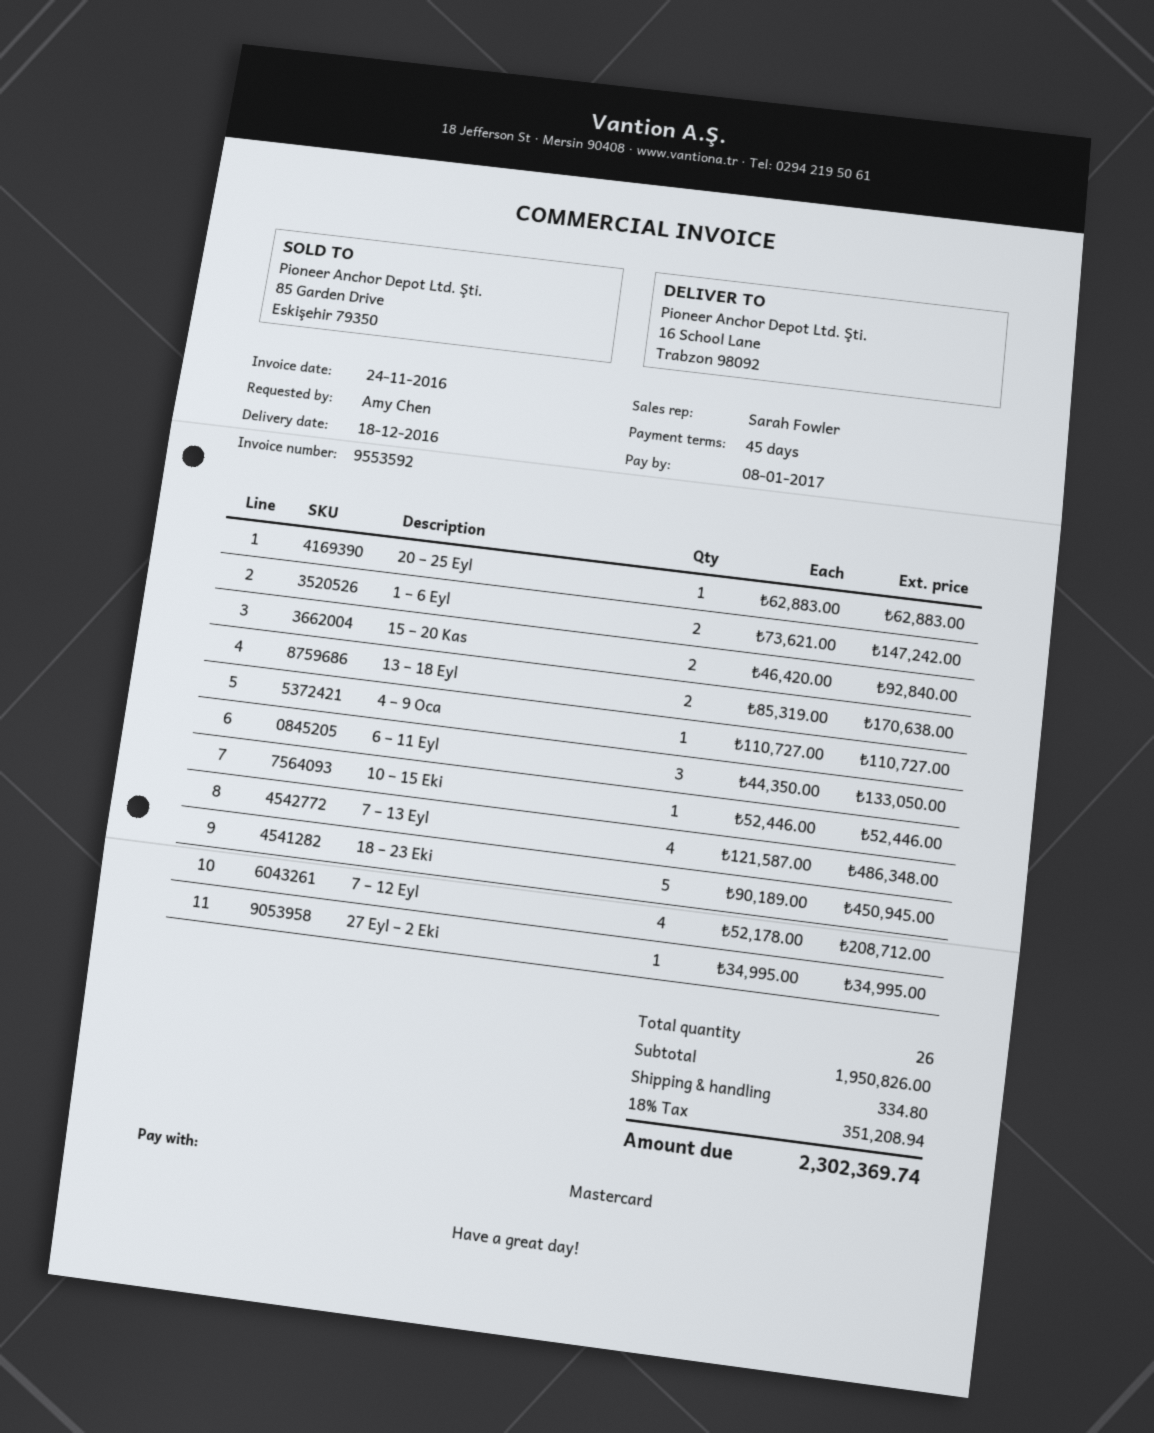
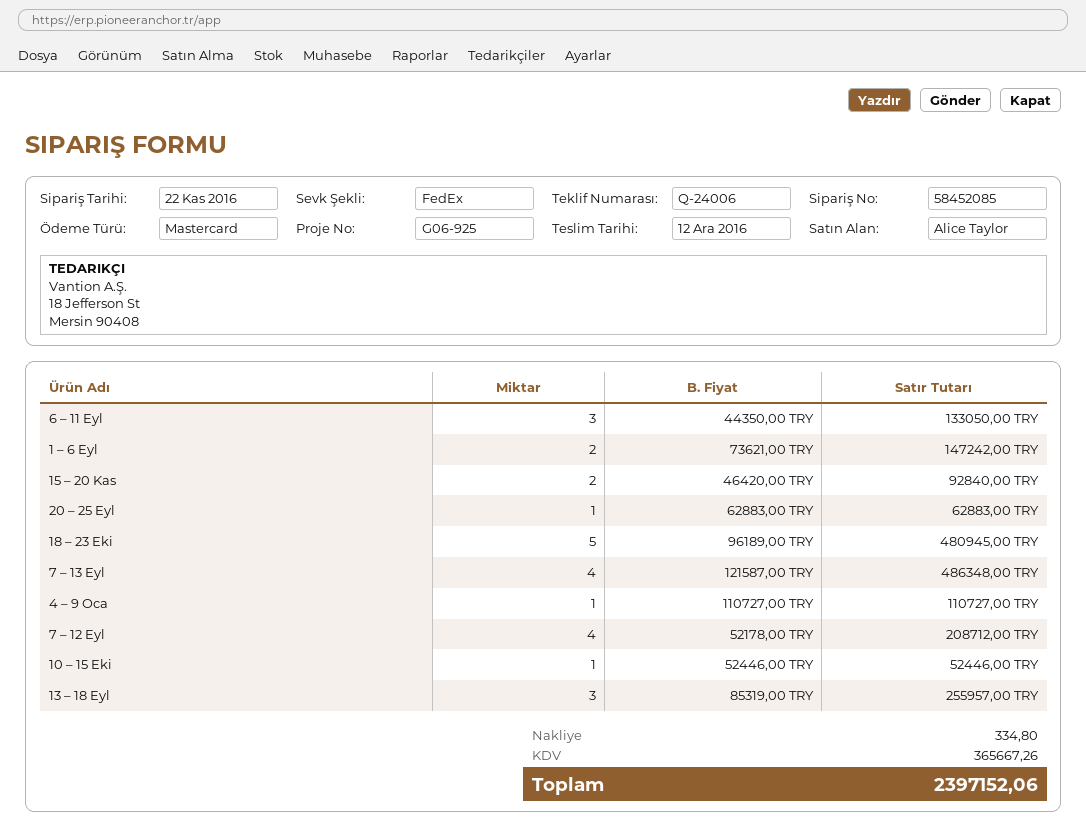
delivery date: 2016-12-18 -> 2016-12-12
ordered by: Amy Chen -> Alice Taylor
13 – 18 Eyl: 2 x 85319.00 = 170638.00 -> 3 x 85319.00 = 255957.00
18 – 23 Eki: 5 x 90189.00 = 450945.00 -> 5 x 96189.00 = 480945.00
27 Eyl – 2 Eki: 1 x 34995.00 = 34995.00 -> none
tax: 351208.94 -> 365667.26
total: 2302369.74 -> 2397152.06

